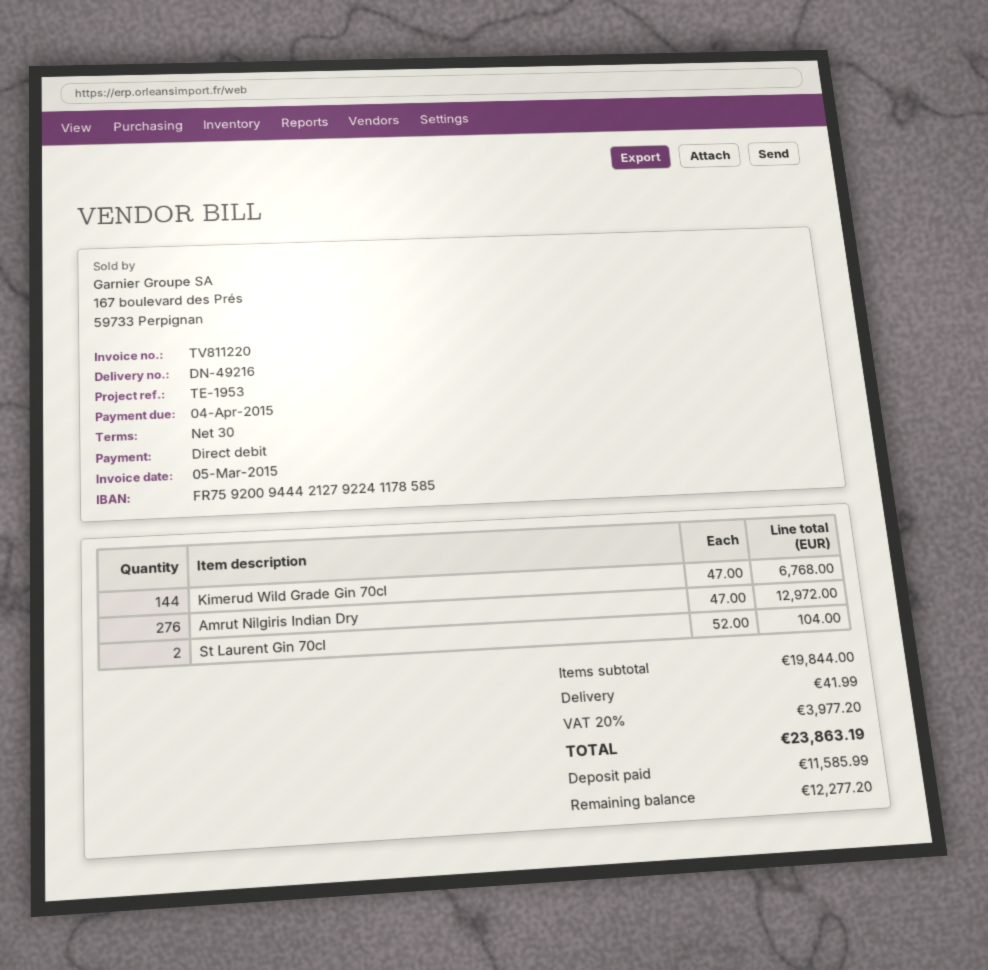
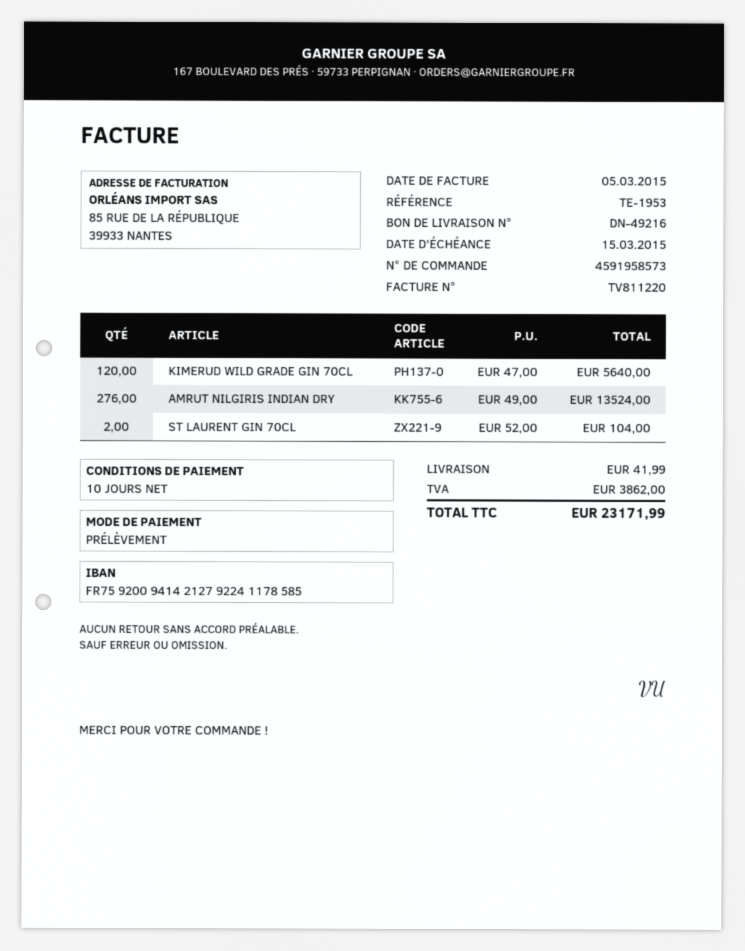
payment terms: 30 days -> 10 days
due date: 2015-04-04 -> 2015-03-15
bank account: FR7592009444212792241178585 -> FR7592009414212792241178585
Kimerud Wild Grade Gin 70cl: 144 x 47.00 = 6768.00 -> 120 x 47.00 = 5640.00
Amrut Nilgiris Indian Dry: 276 x 47.00 = 12972.00 -> 276 x 49.00 = 13524.00
tax: 3977.20 -> 3862.00
total: 23863.19 -> 23171.99

